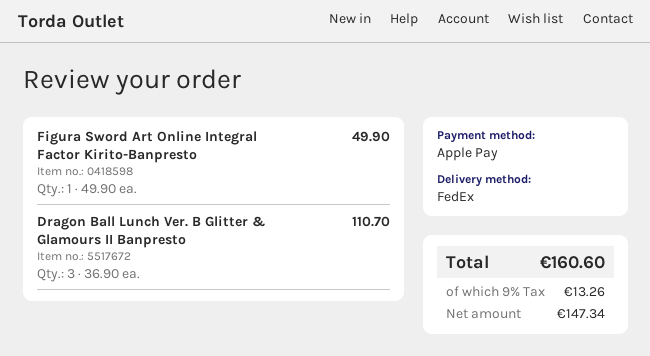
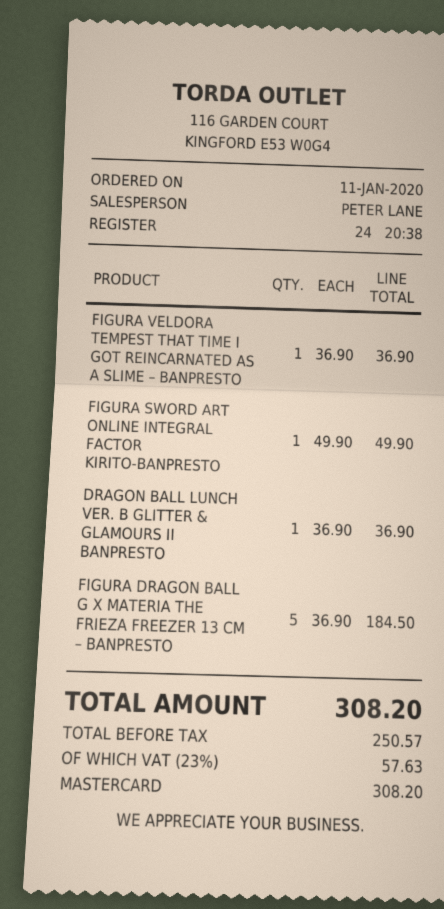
payment method: Apple Pay -> Mastercard
Dragon Ball Lunch Ver. B Glitter & Glamours II Banpresto: 3 x 36.90 = 110.70 -> 1 x 36.90 = 36.90
FIGURA VELDORA TEMPEST THAT TIME I GOT REINCARNATED AS A SLIME – BANPRESTO: none -> 1 x 36.90 = 36.90
FIGURA DRAGON BALL G X MATERIA THE FRIEZA FREEZER 13 CM – BANPRESTO: none -> 5 x 36.90 = 184.50
net: 147.34 -> 250.57
tax: 9% = 13.26 -> 23% = 57.63
total: 160.60 -> 308.20

